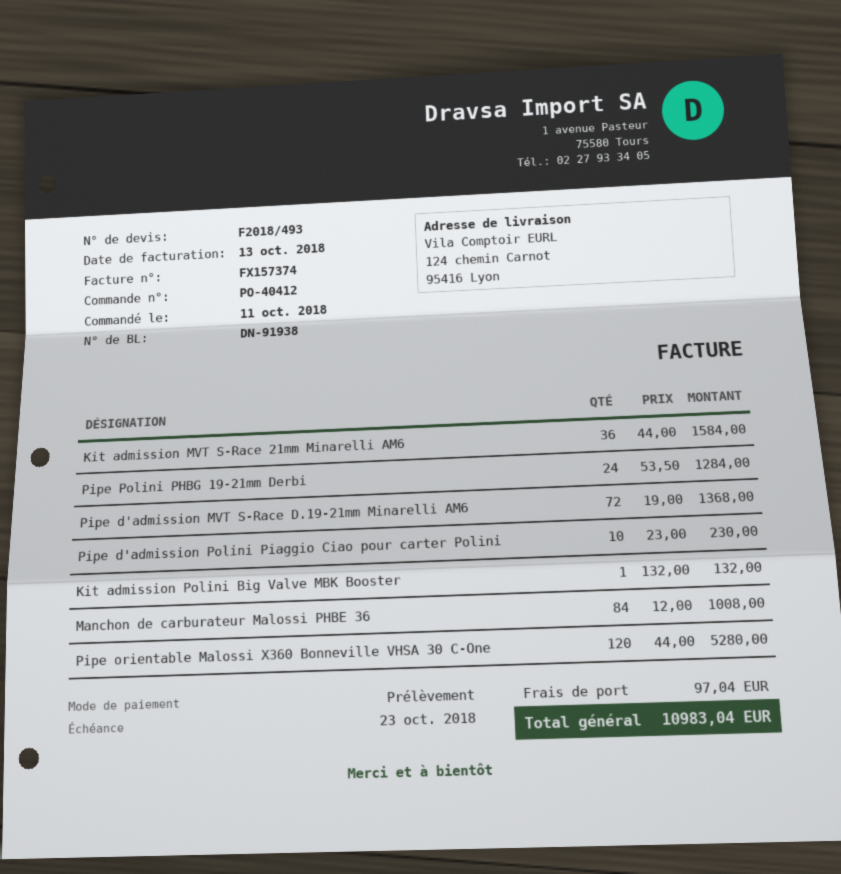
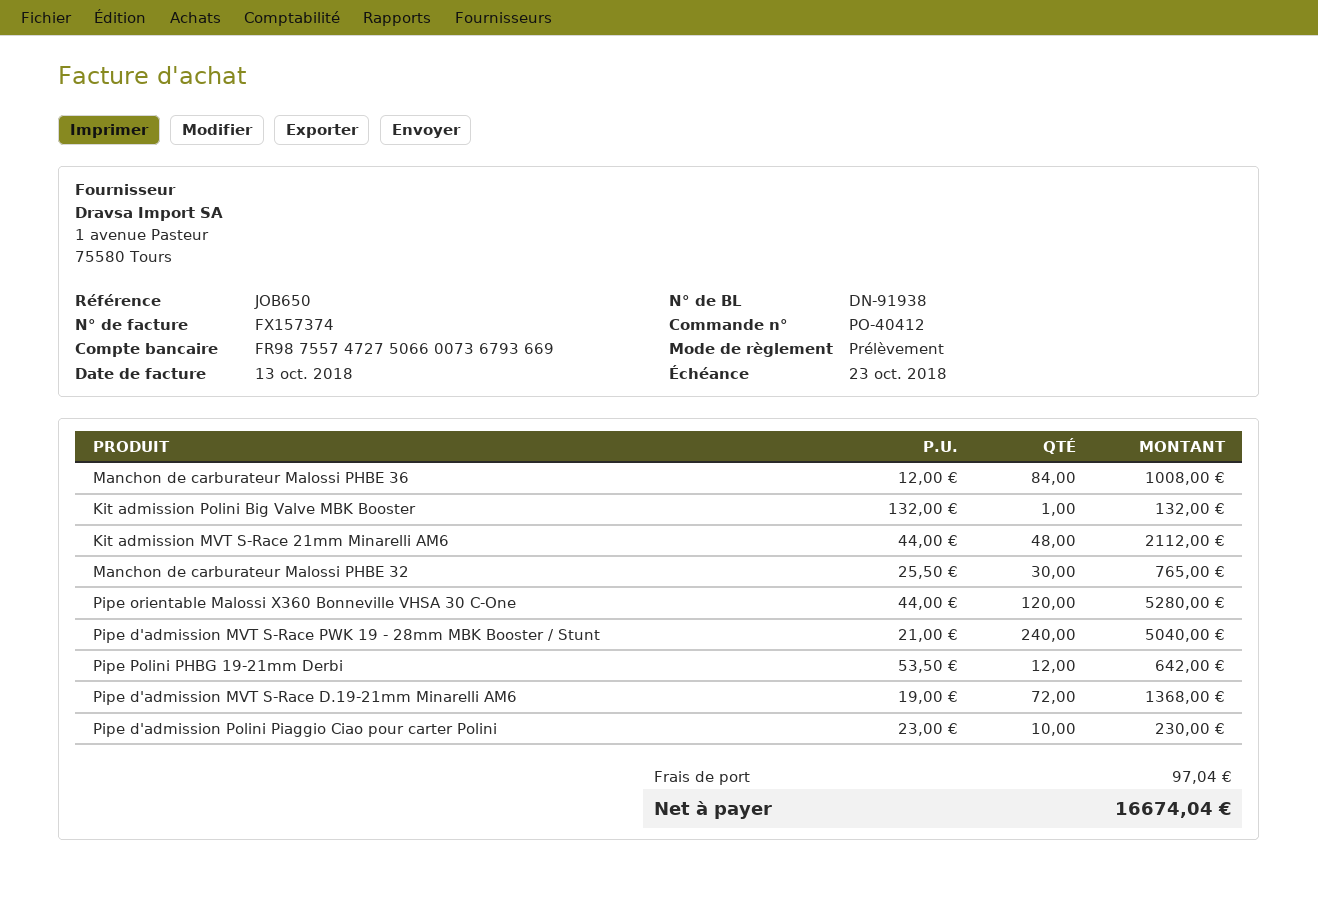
Kit admission MVT S-Race 21mm Minarelli AM6: 36 x 44.00 = 1584.00 -> 48 x 44.00 = 2112.00
Pipe Polini PHBG 19-21mm Derbi: 24 x 53.50 = 1284.00 -> 12 x 53.50 = 642.00
Manchon de carburateur Malossi PHBE 32: none -> 30 x 25.50 = 765.00
Pipe d'admission MVT S-Race PWK 19 - 28mm MBK Booster / Stunt: none -> 240 x 21.00 = 5040.00
total: 10983.04 -> 16674.04

